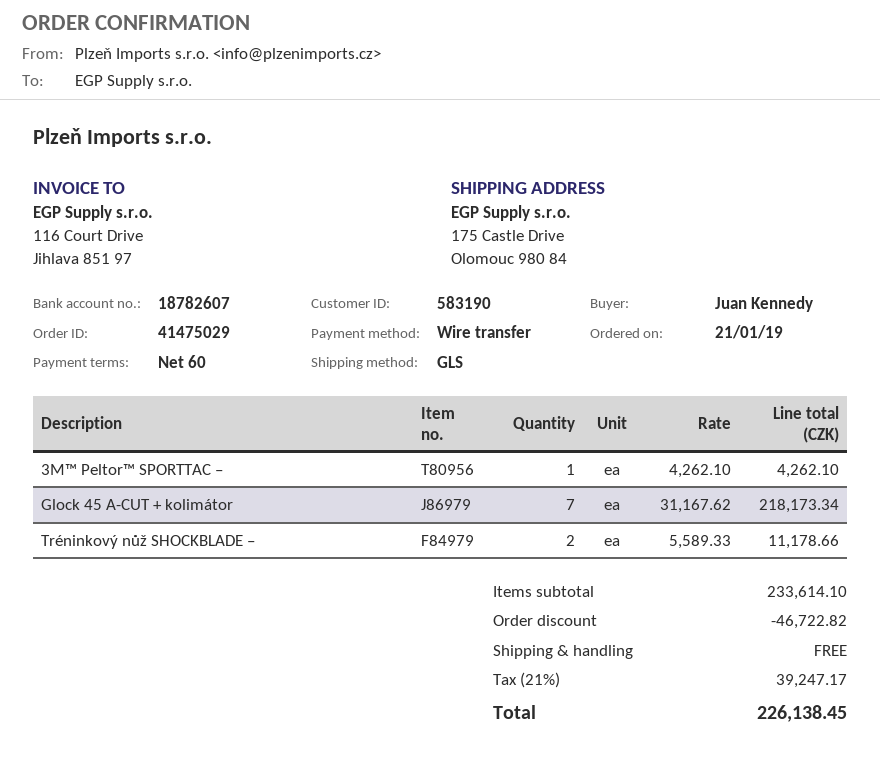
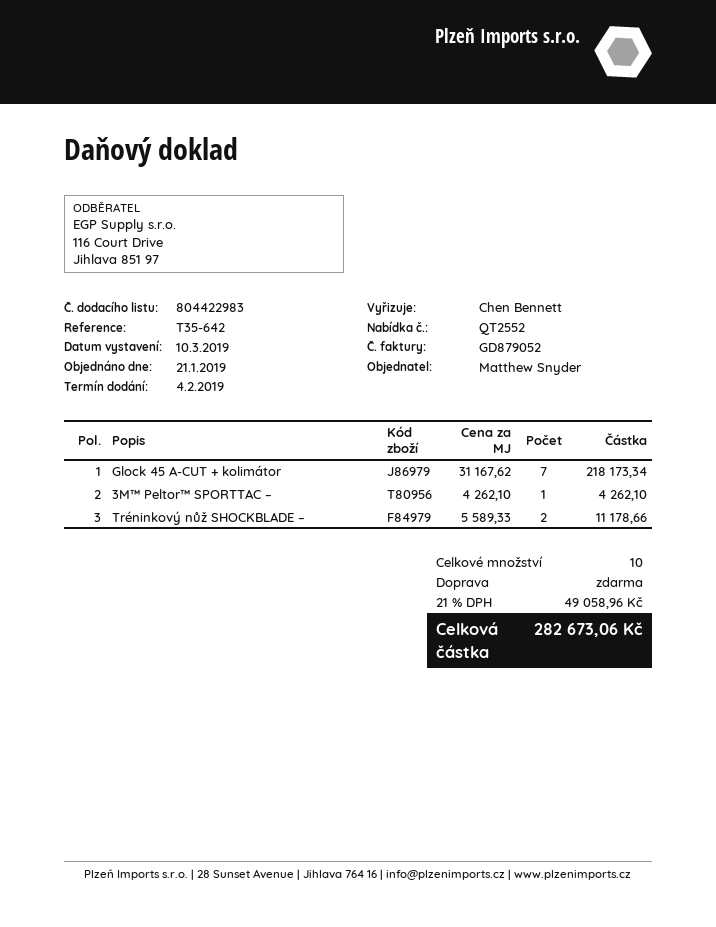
ordered by: Juan Kennedy -> Matthew Snyder
discount: 46722.82 -> none
tax: 21% = 39247.17 -> 21% = 49058.96
total: 226138.45 -> 282673.06

